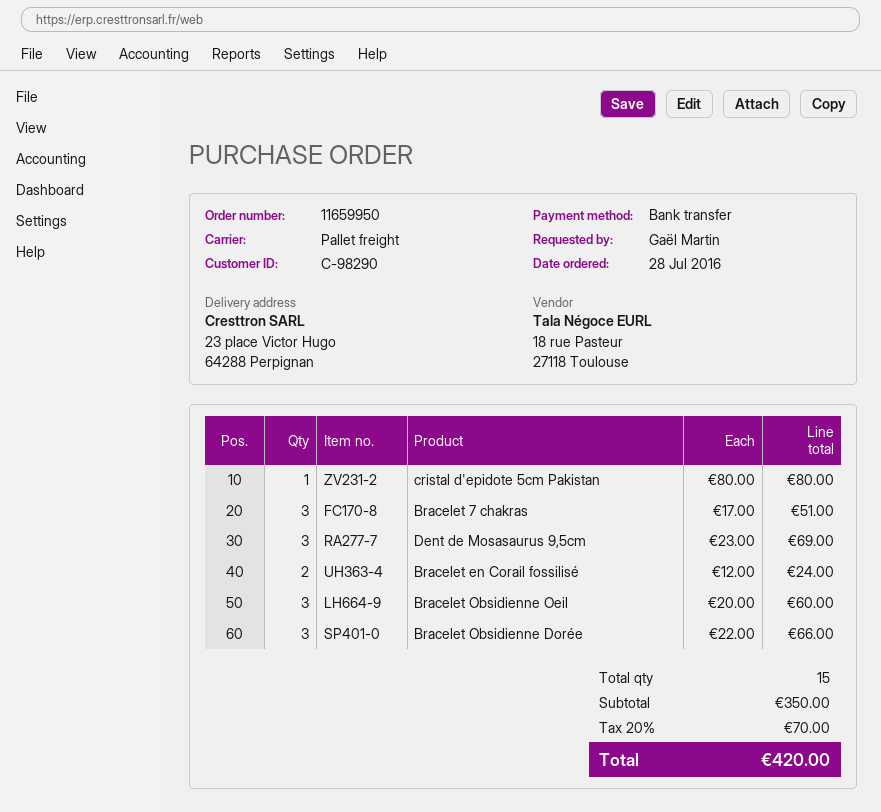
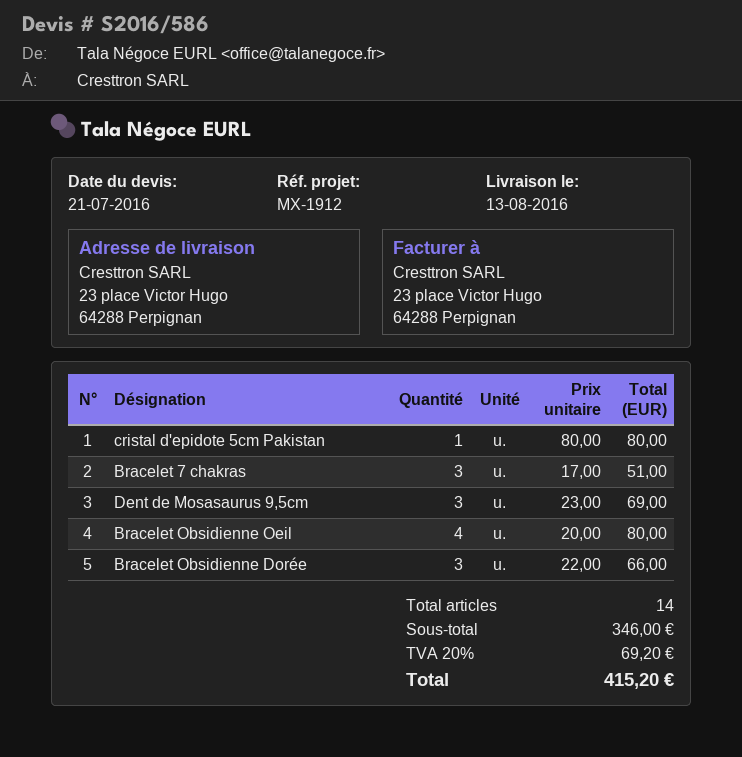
Bracelet en Corail fossilisé: 2 x 12.00 = 24.00 -> none
Bracelet Obsidienne Oeil: 3 x 20.00 = 60.00 -> 4 x 20.00 = 80.00
total quantity: 15 -> 14
subtotal: 350.00 -> 346.00
tax: 20% = 70.00 -> 20% = 69.20
total: 420.00 -> 415.20

